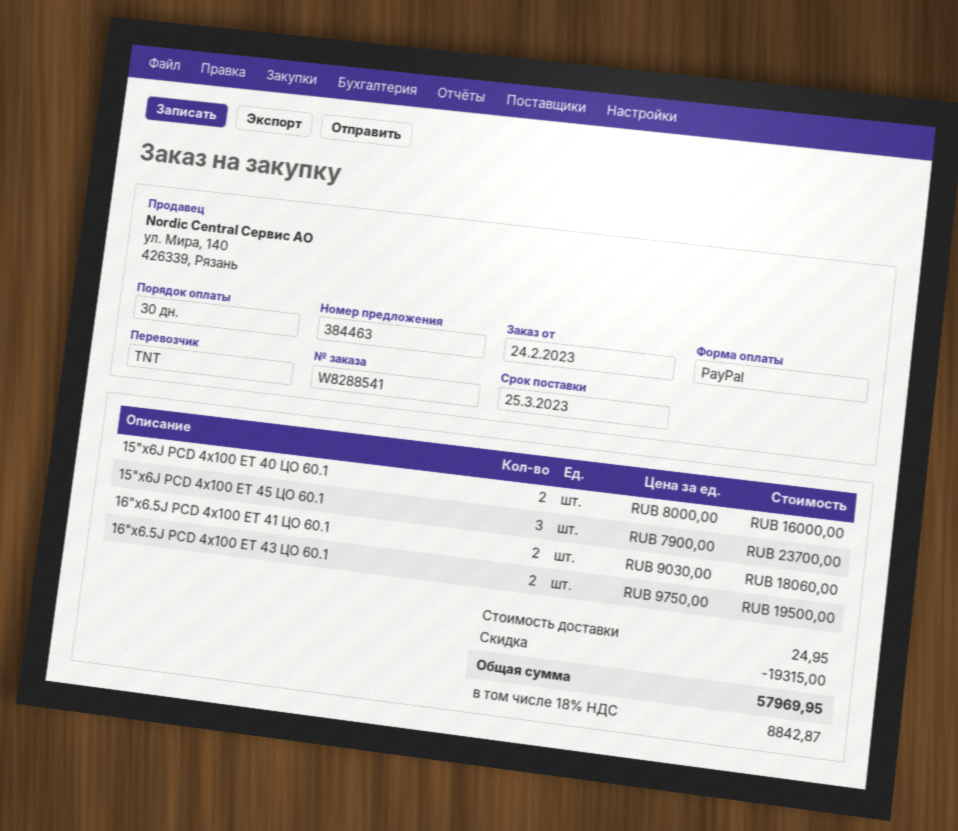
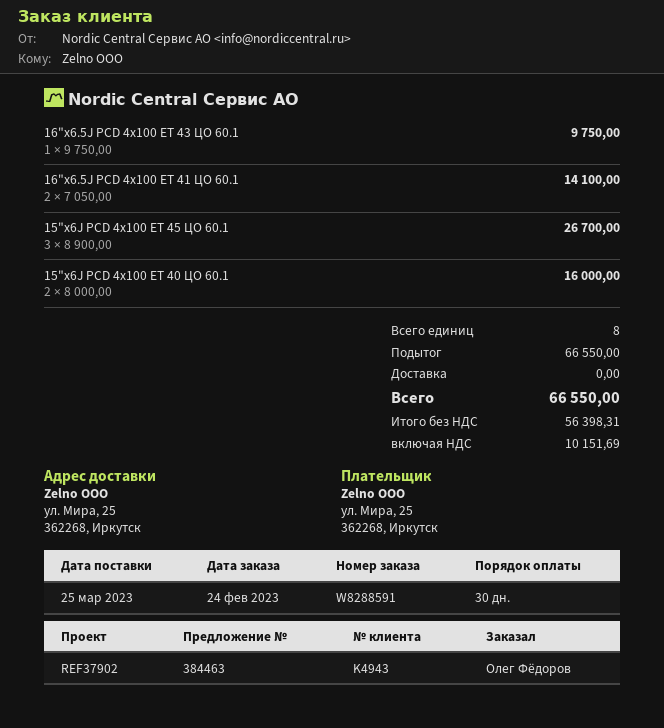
order number: W8288541 -> W8288591
15"x6J PCD 4x100 ЕТ 45 ЦО 60.1: 3 x 7900.00 = 23700.00 -> 3 x 8900.00 = 26700.00
16"x6.5J PCD 4x100 ЕТ 41 ЦО 60.1: 2 x 9030.00 = 18060.00 -> 2 x 7050.00 = 14100.00
16"x6.5J PCD 4x100 ЕТ 43 ЦО 60.1: 2 x 9750.00 = 19500.00 -> 1 x 9750.00 = 9750.00
discount: 19315.00 -> none
shipping: 24.95 -> 0.00
tax: 8842.87 -> 10151.69
total: 57969.95 -> 66550.00

